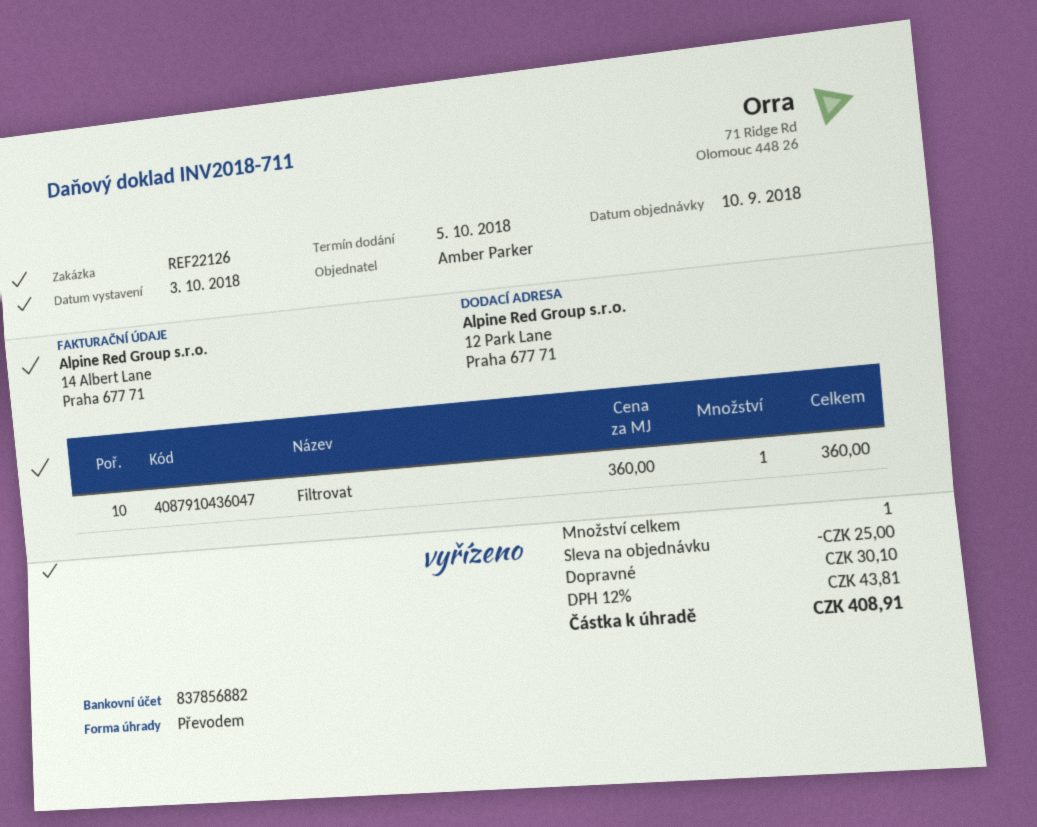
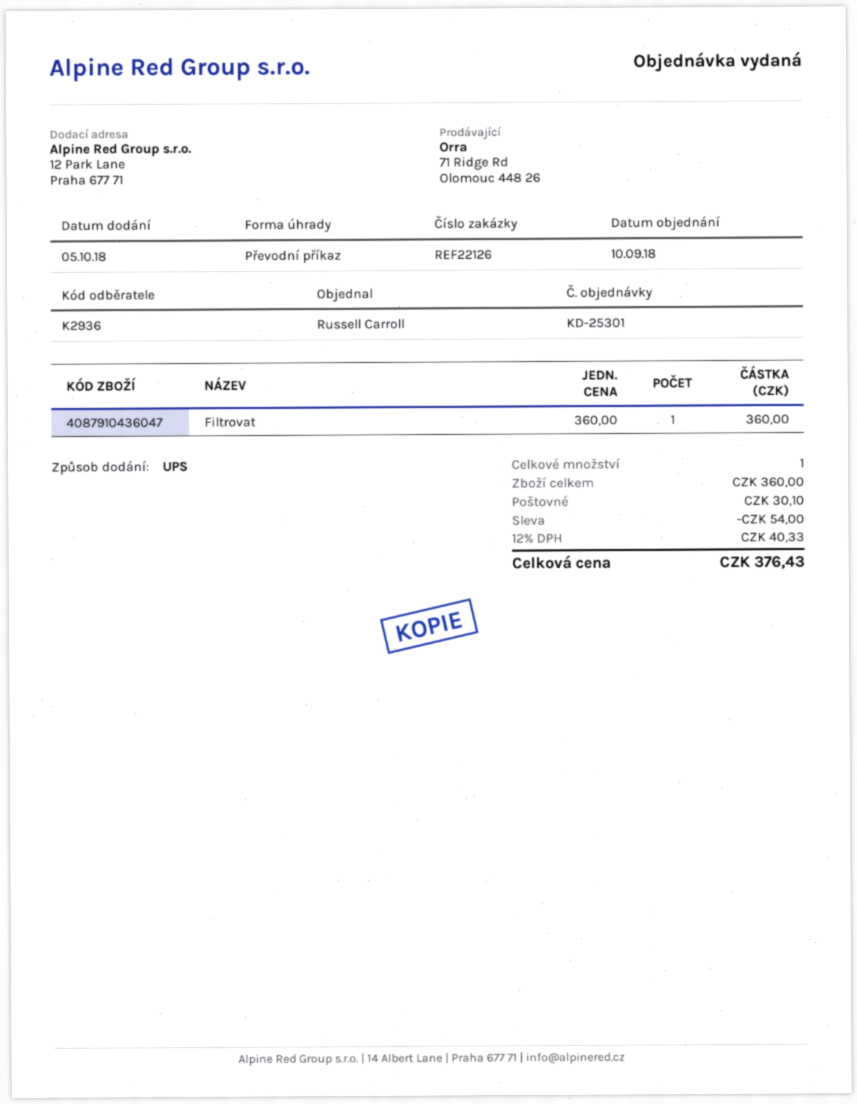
ordered by: Amber Parker -> Russell Carroll
discount: 25.00 -> 54.00
tax: 12% = 43.81 -> 12% = 40.33
total: 408.91 -> 376.43

